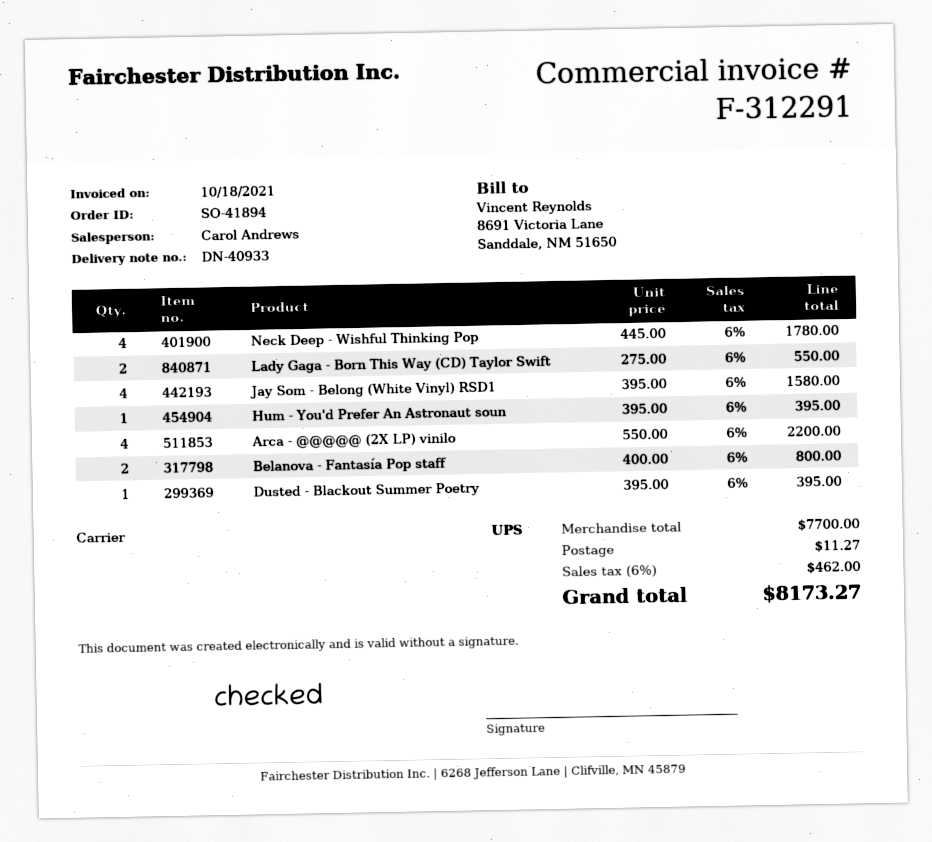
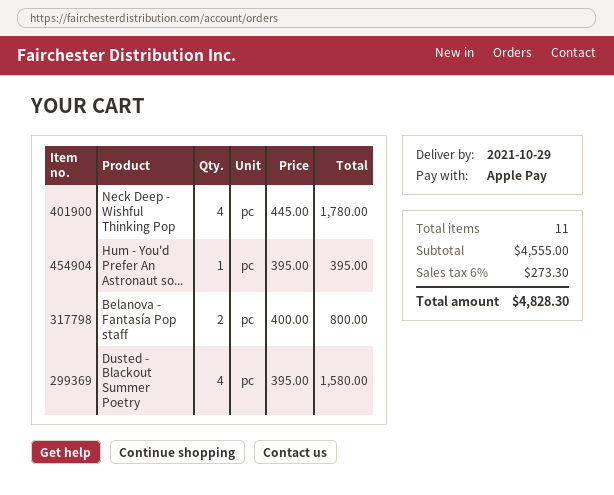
Lady Gaga - Born This Way (CD) Taylor Swift: 2 x 275.00 = 550.00 -> none
Jay Som - Belong (White Vinyl) RSD1: 4 x 395.00 = 1580.00 -> none
Arca - @@@@@ (2X LP) vinilo: 4 x 550.00 = 2200.00 -> none
Dusted - Blackout Summer Poetry: 1 x 395.00 = 395.00 -> 4 x 395.00 = 1580.00
subtotal: 7700.00 -> 4555.00
shipping: 11.27 -> none
tax: 6% = 462.00 -> 6% = 273.30
total: 8173.27 -> 4828.30

